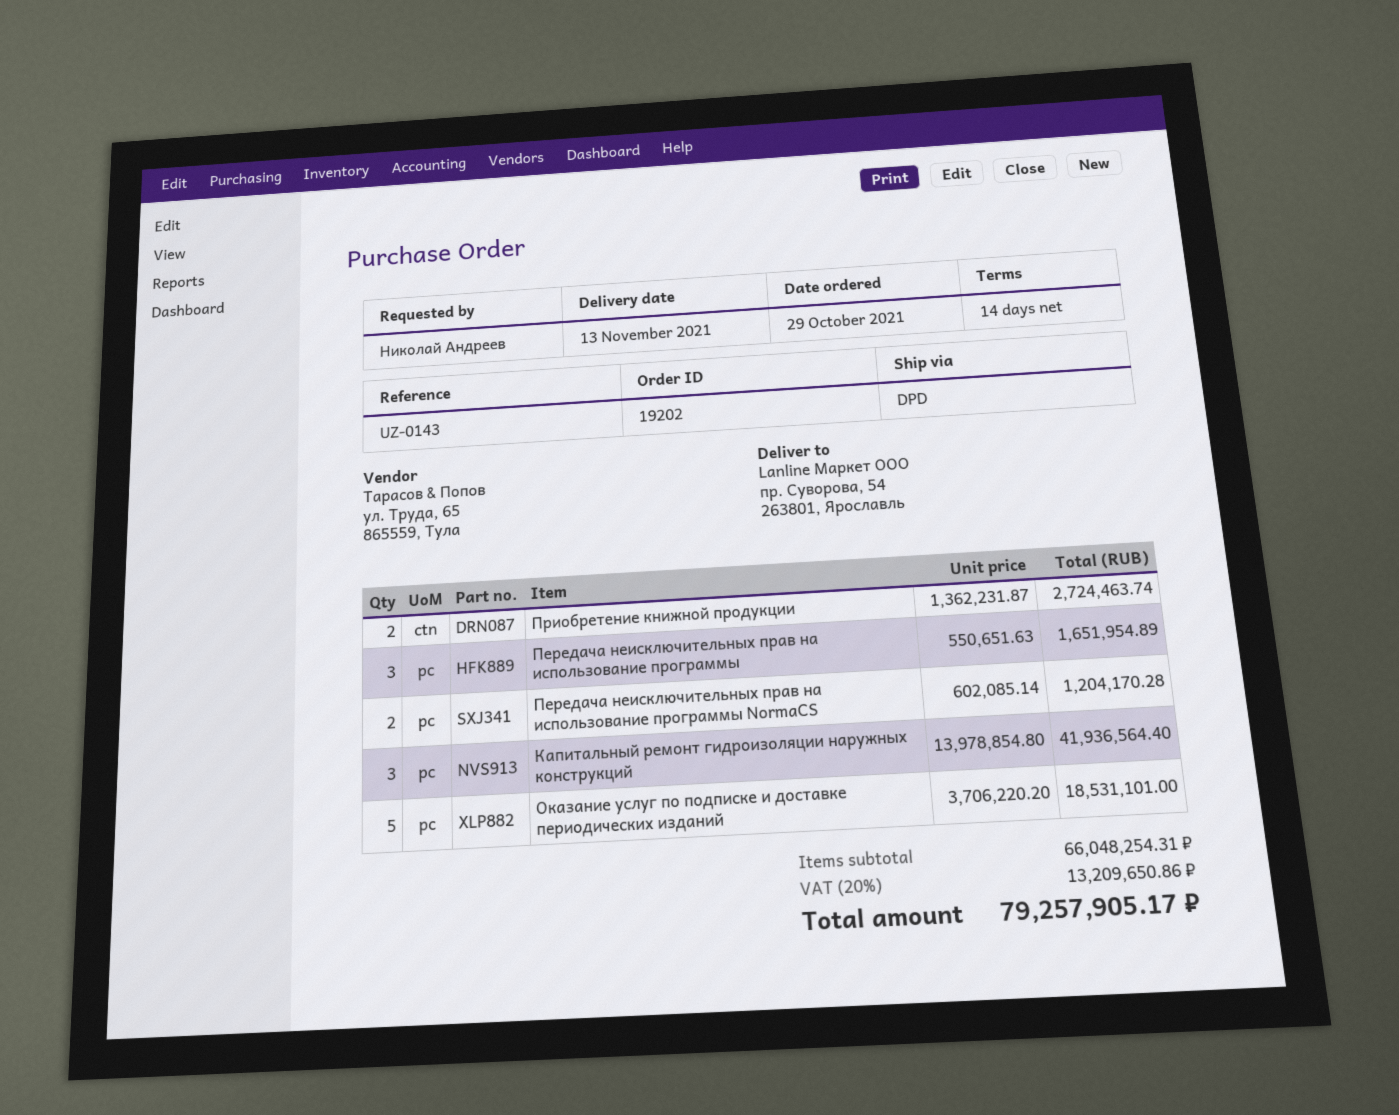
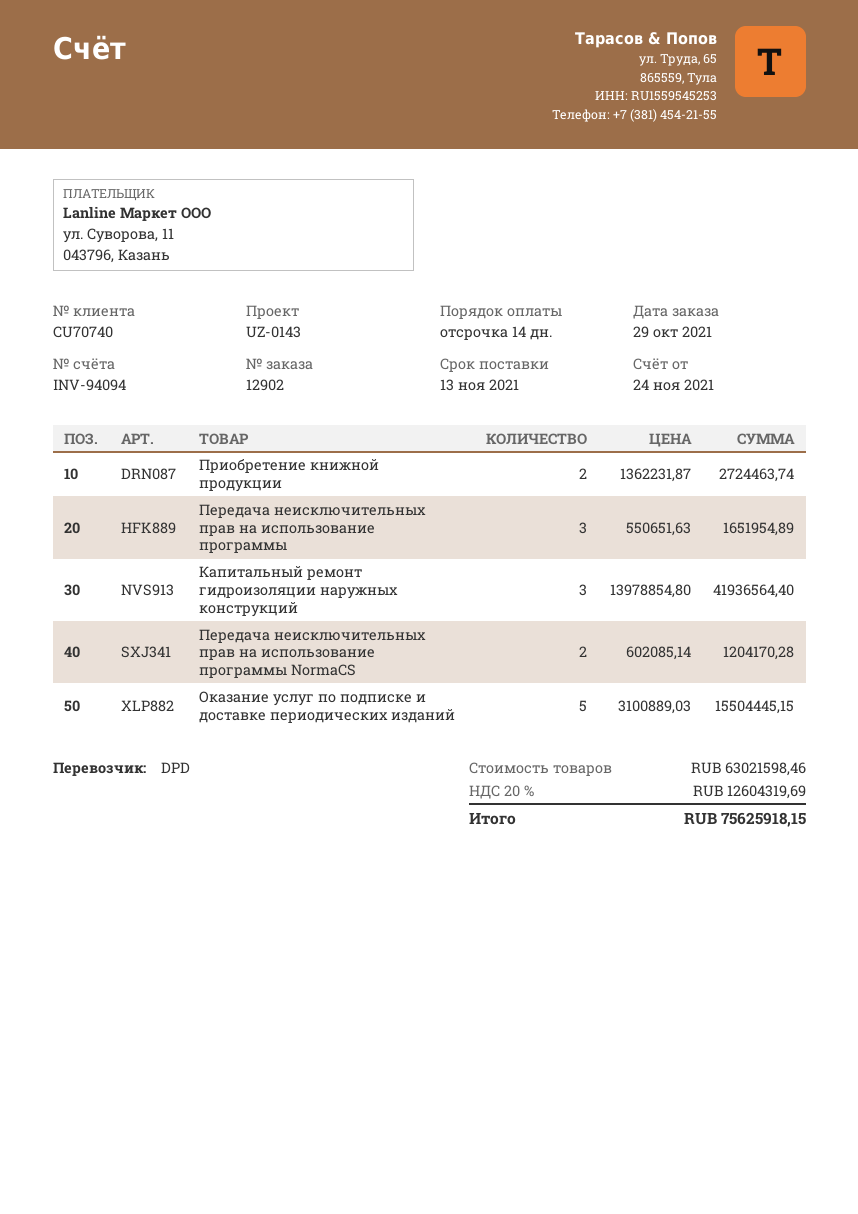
order number: 19202 -> 12902
Оказание услуг по подписке и доставке периодических изданий: 5 x 3706220.20 = 18531101.00 -> 5 x 3100889.03 = 15504445.15
subtotal: 66048254.31 -> 63021598.46
tax: 20% = 13209650.86 -> 20% = 12604319.69
total: 79257905.17 -> 75625918.15

